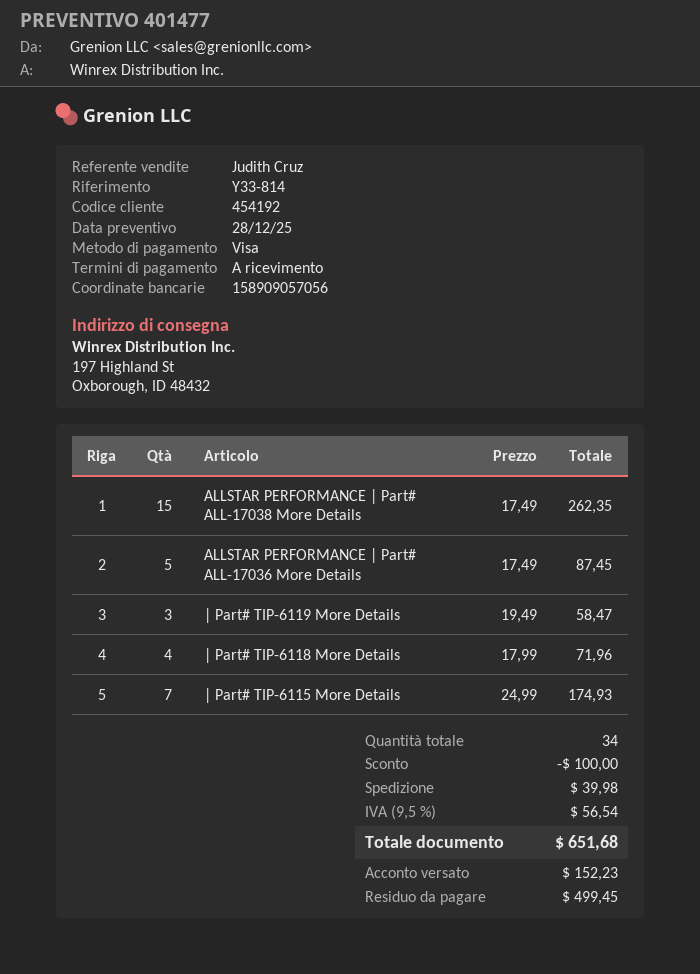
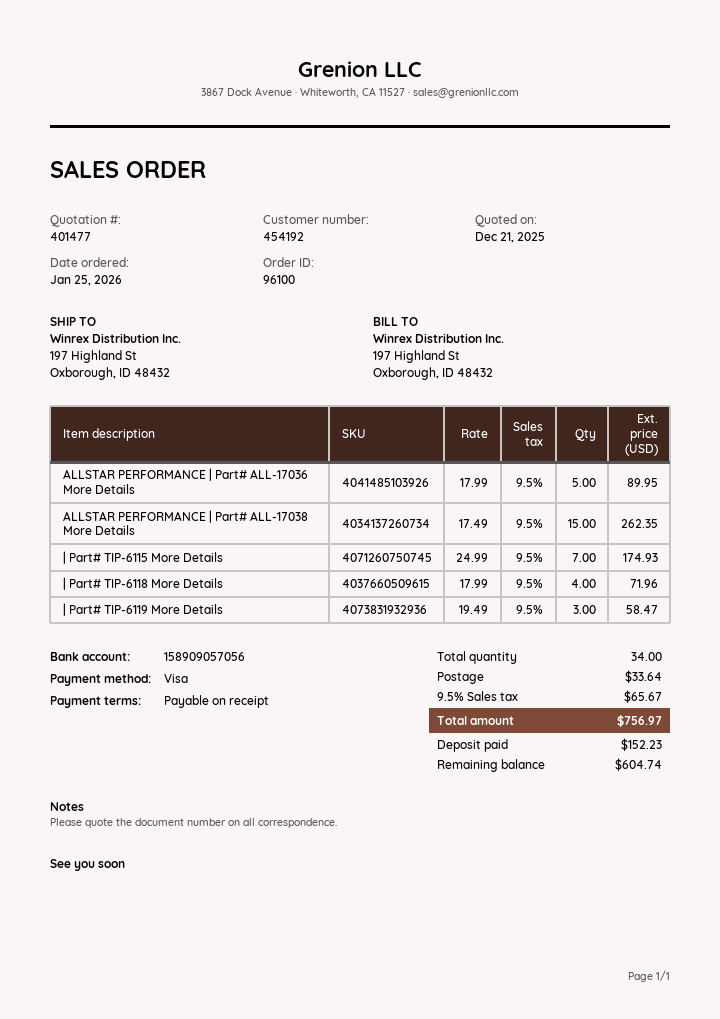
quote date: 2025-12-28 -> 2025-12-21
ALLSTAR PERFORMANCE | Part# ALL-17036 More Details: 5 x 17.49 = 87.45 -> 5 x 17.99 = 89.95
discount: 100.00 -> none
shipping: 39.98 -> 33.64
tax: 9.5% = 56.54 -> 9.5% = 65.67
total: 651.68 -> 756.97
balance: 499.45 -> 604.74

